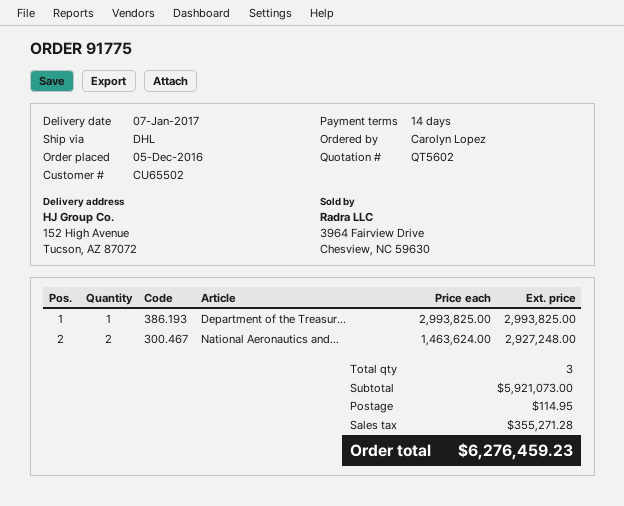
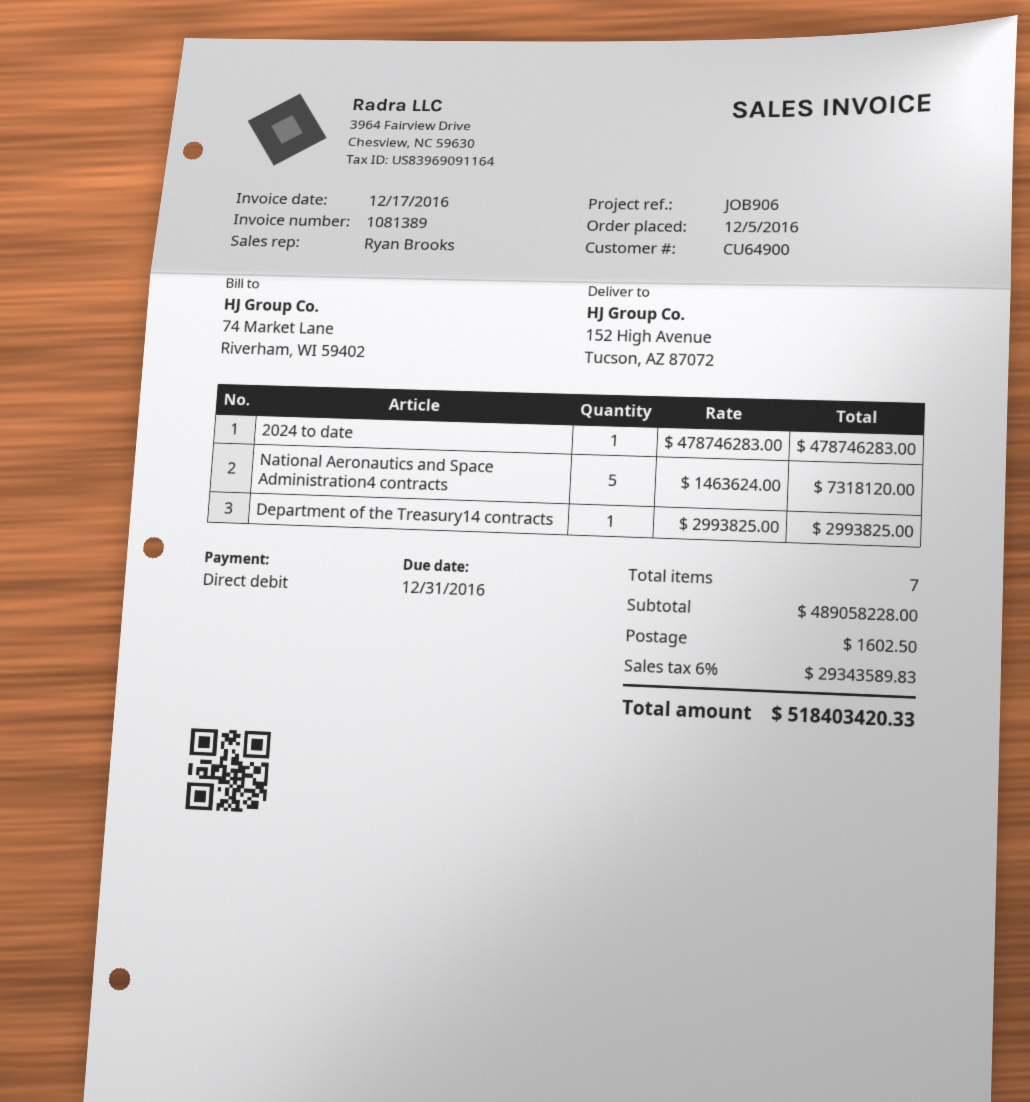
customer number: CU65502 -> CU64900
National Aeronautics and...: 2 x 1463624.00 = 2927248.00 -> 5 x 1463624.00 = 7318120.00
2024 to date: none -> 1 x 478746283.00 = 478746283.00
total quantity: 3 -> 7
subtotal: 5921073.00 -> 489058228.00
shipping: 114.95 -> 1602.50
tax: 355271.28 -> 29343589.83
total: 6276459.23 -> 518403420.33

